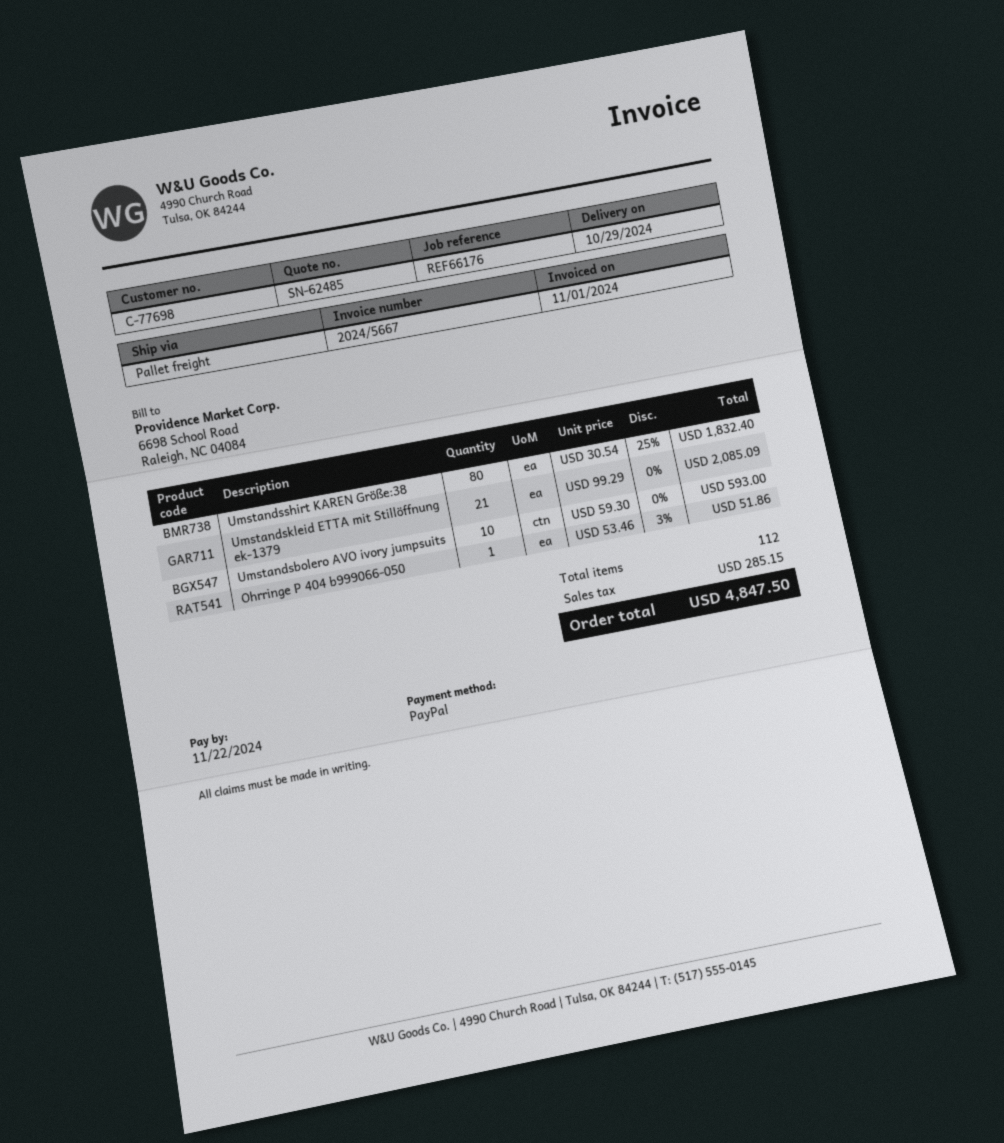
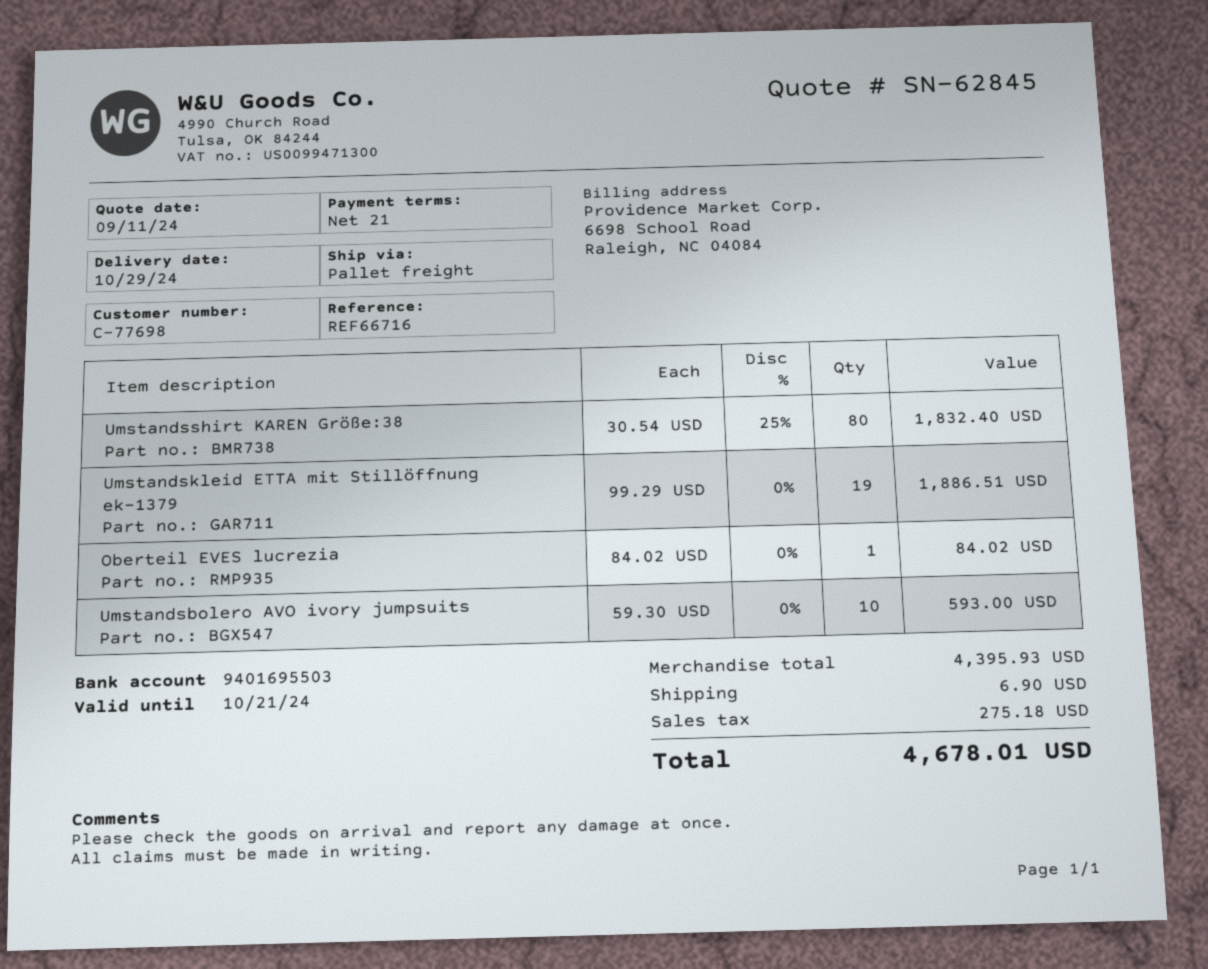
quote number: SN-62485 -> SN-62845
reference: REF66176 -> REF66716
Umstandskleid ETTA mit Stillöffnung ek-1379: 21 x 99.29 = 2085.09 -> 19 x 99.29 = 1886.51
Ohrringe P 404 b999066-050: 1 x 53.46 - 3% = 51.86 -> none
Oberteil EVES lucrezia: none -> 1 x 84.02 = 84.02
shipping: none -> 6.90
tax: 285.15 -> 275.18
total: 4847.50 -> 4678.01

